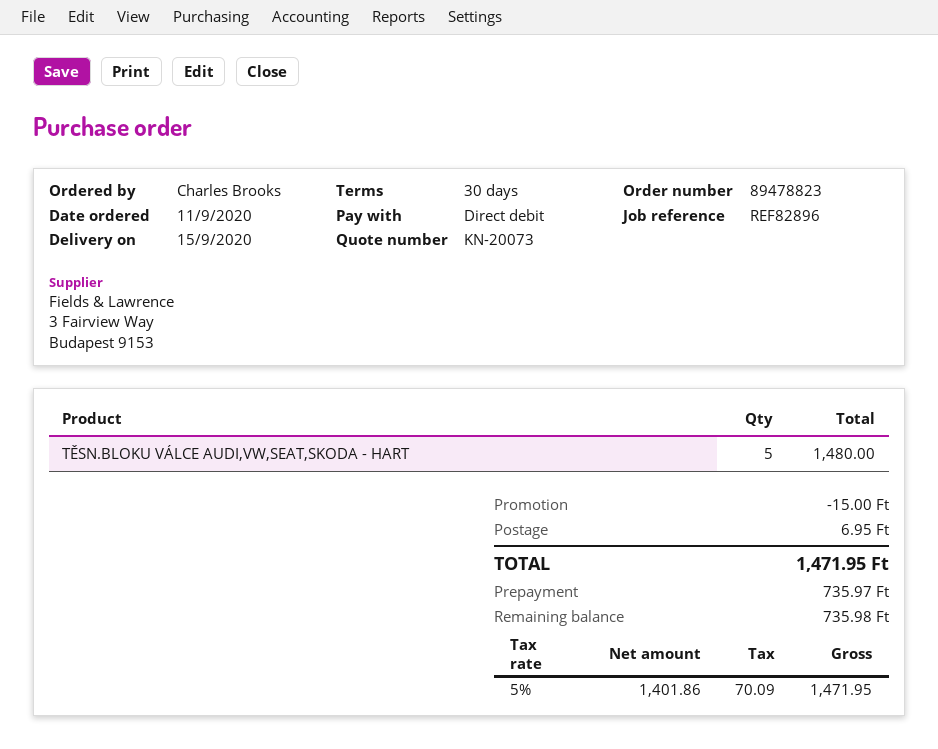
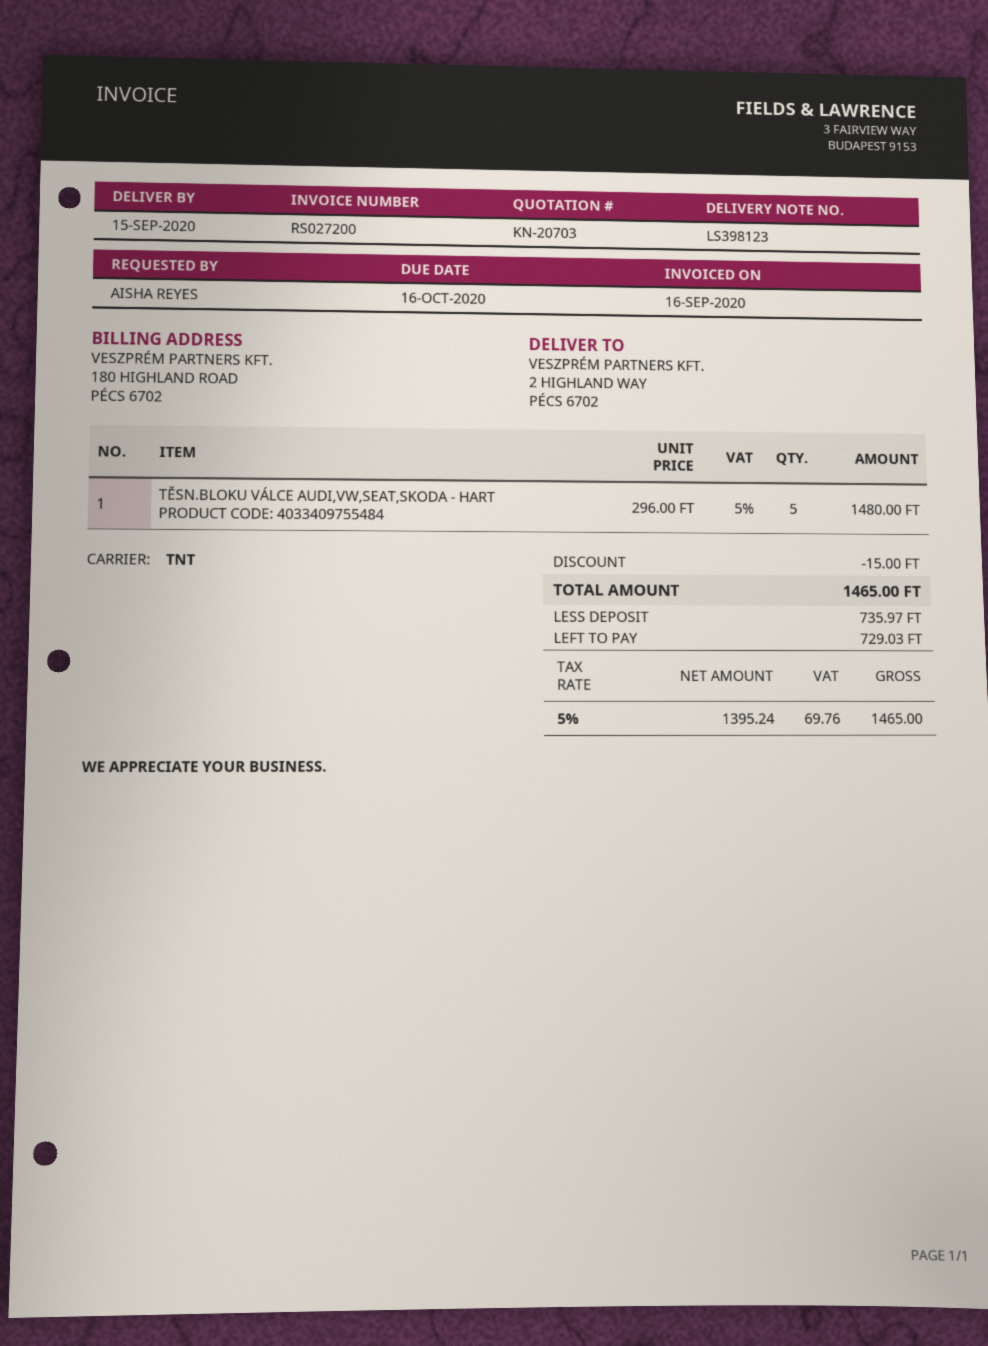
quote number: KN-20073 -> KN-20703
ordered by: Charles Brooks -> AISHA REYES
shipping: 6.95 -> none
net: 1401.86 -> 1395.24
tax: 5% = 70.09 -> 5% = 69.76
total: 1471.95 -> 1465.00
balance: 735.98 -> 729.03

